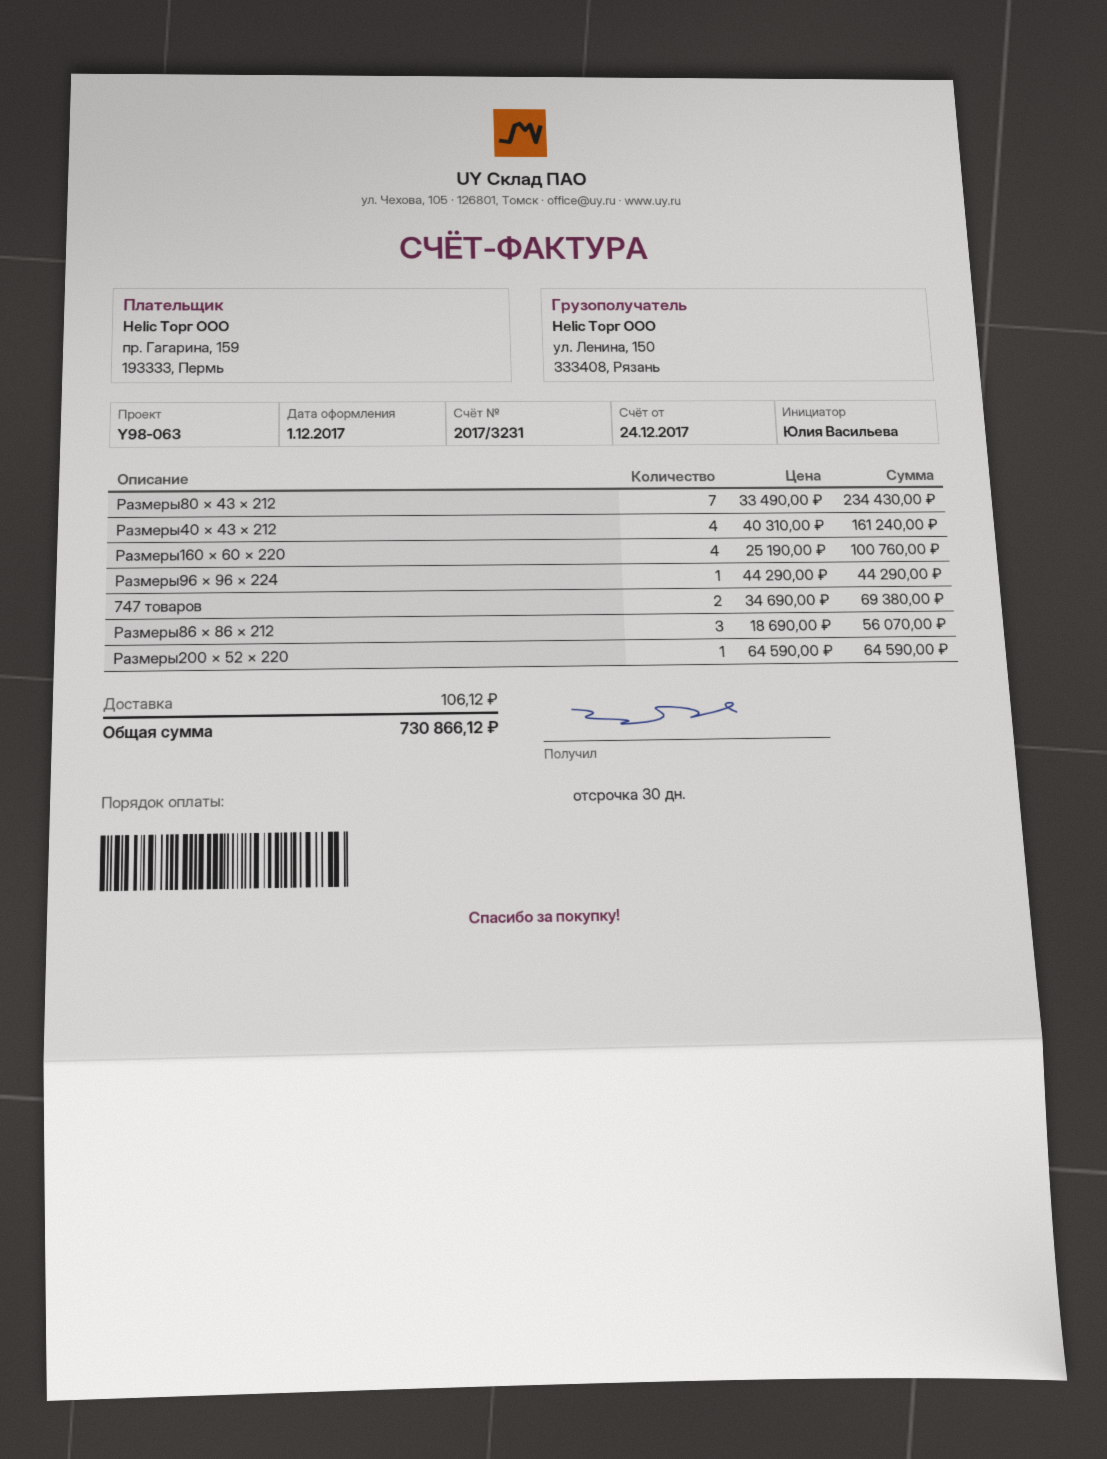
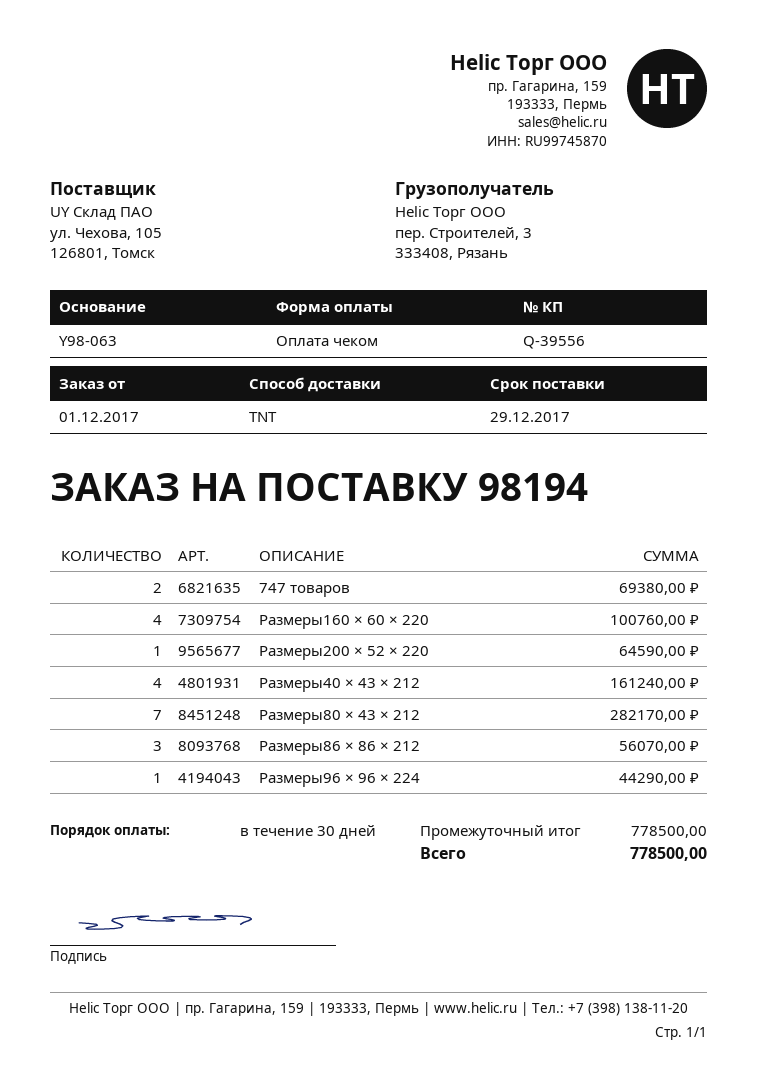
ship to: ул. Ленина, 150, 333408, Рязань -> пер. Строителей, 3, 333408, Рязань
Размеры80 × 43 × 212: 7 for 234430.00 -> 7 for 282170.00
shipping: 106.12 -> none
total: 730866.12 -> 778500.00

